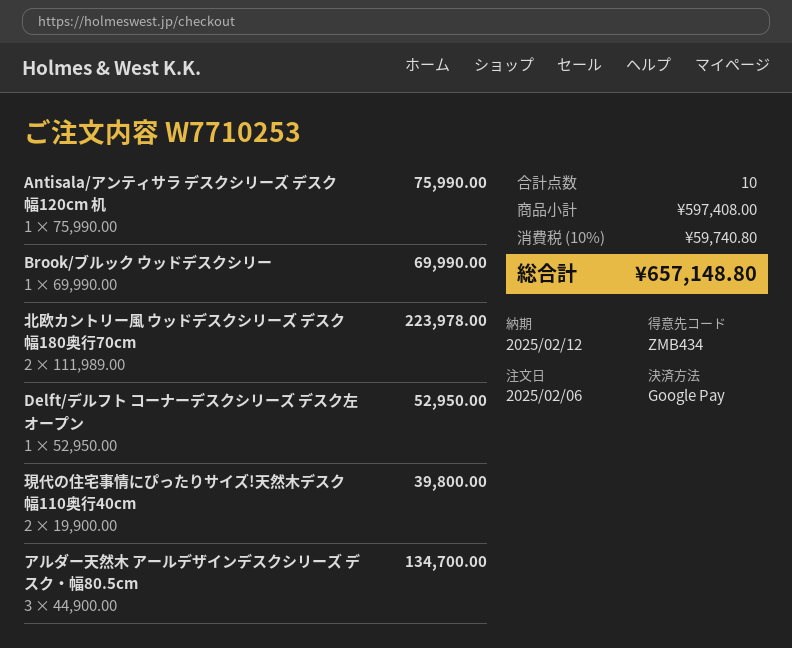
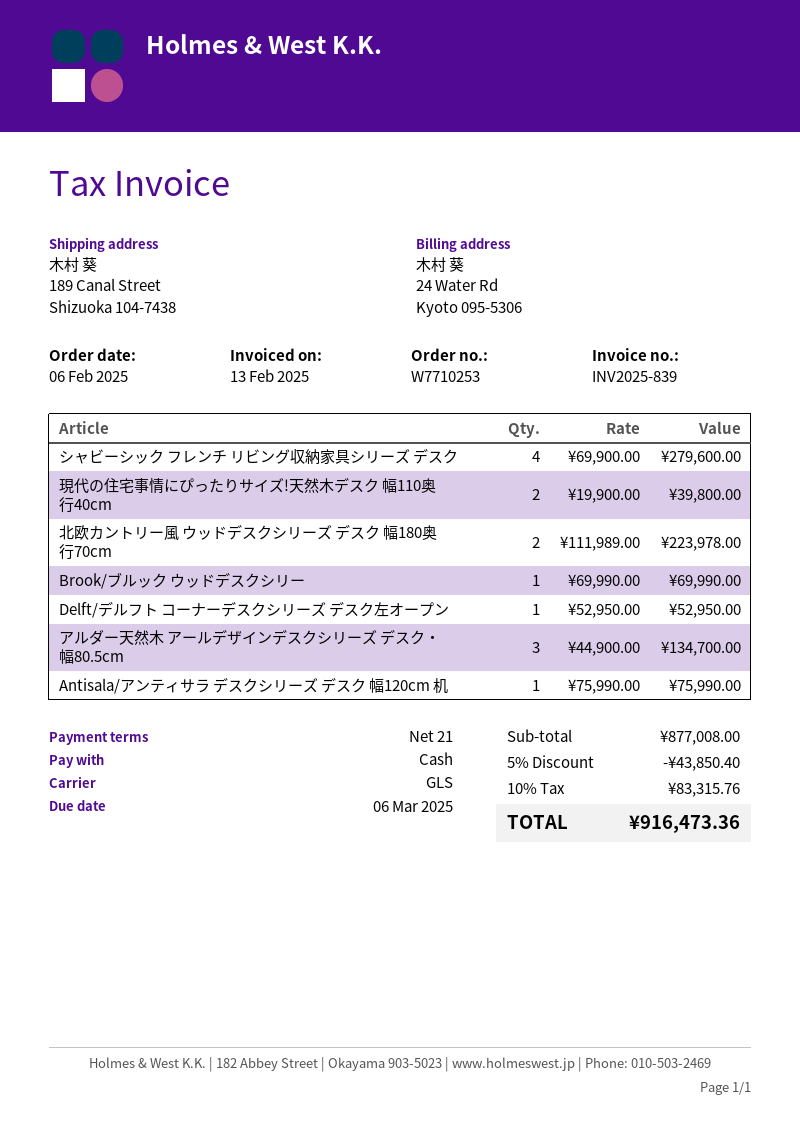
payment method: Google Pay -> cash
シャビーシック フレンチ リビング収納家具シリーズ デスク: none -> 4 x 69900.00 = 279600.00
subtotal: 597408.00 -> 877008.00
discount: none -> 5% = 43850.40
tax: 10% = 59740.80 -> 10% = 83315.76
total: 657148.80 -> 916473.36

